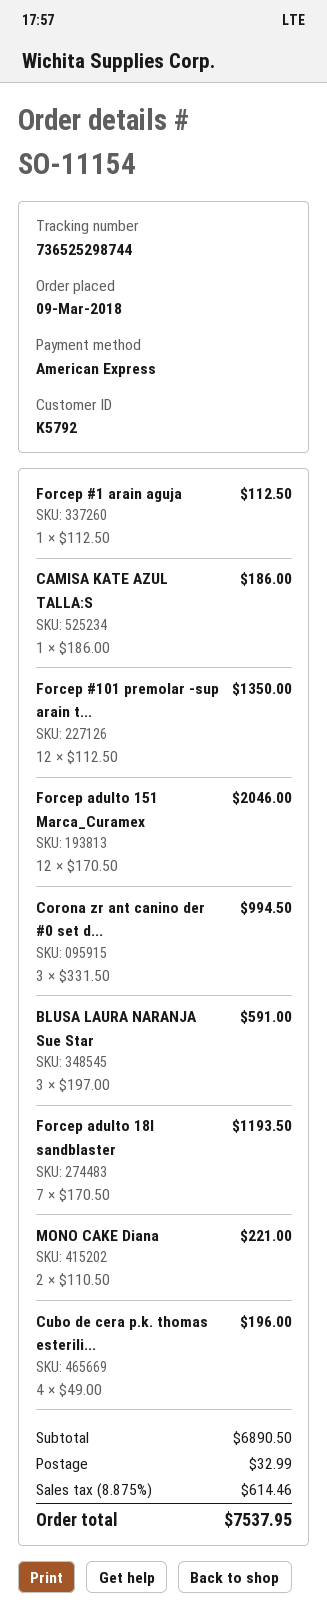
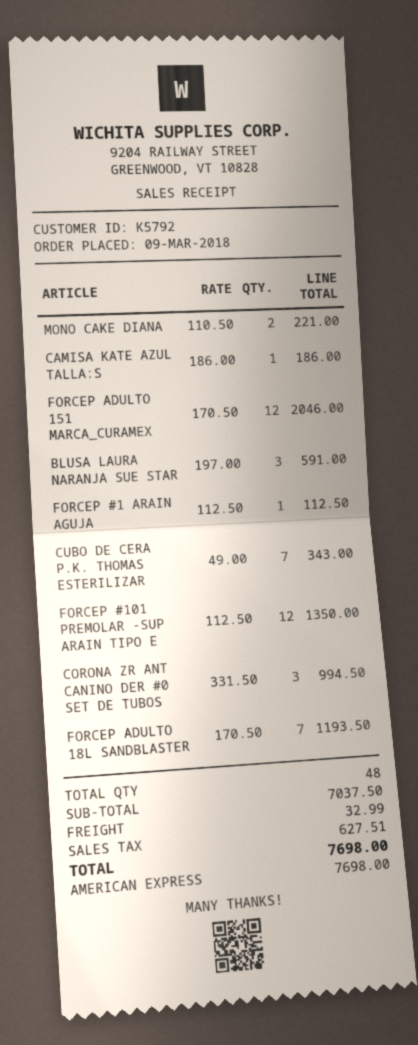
Cubo de cera p.k. thomas esterili...: 4 x 49.00 = 196.00 -> 7 x 49.00 = 343.00
subtotal: 6890.50 -> 7037.50
tax: 614.46 -> 627.51
total: 7537.95 -> 7698.00

